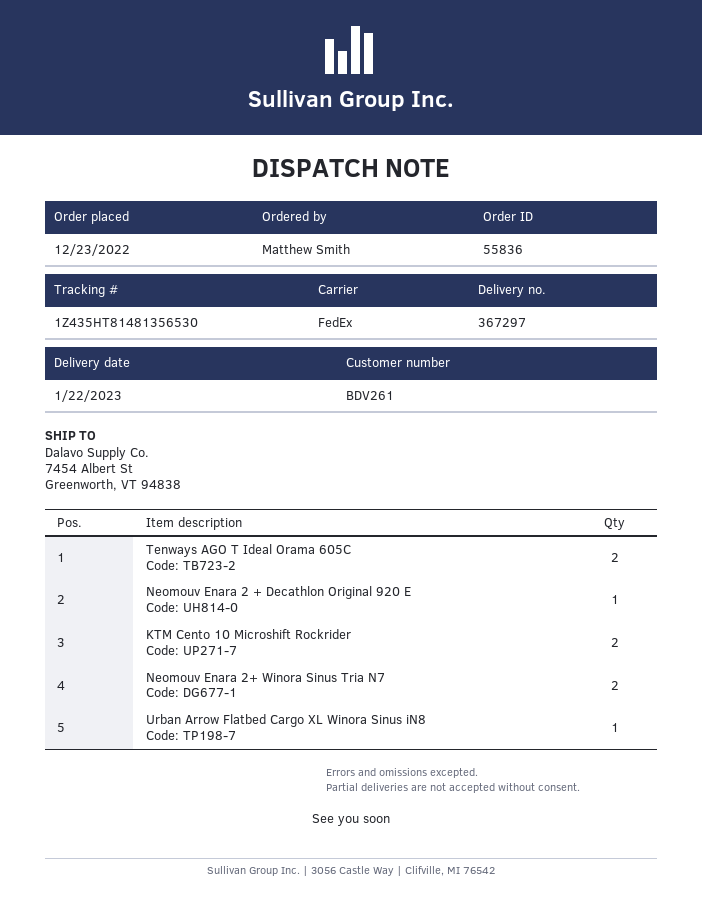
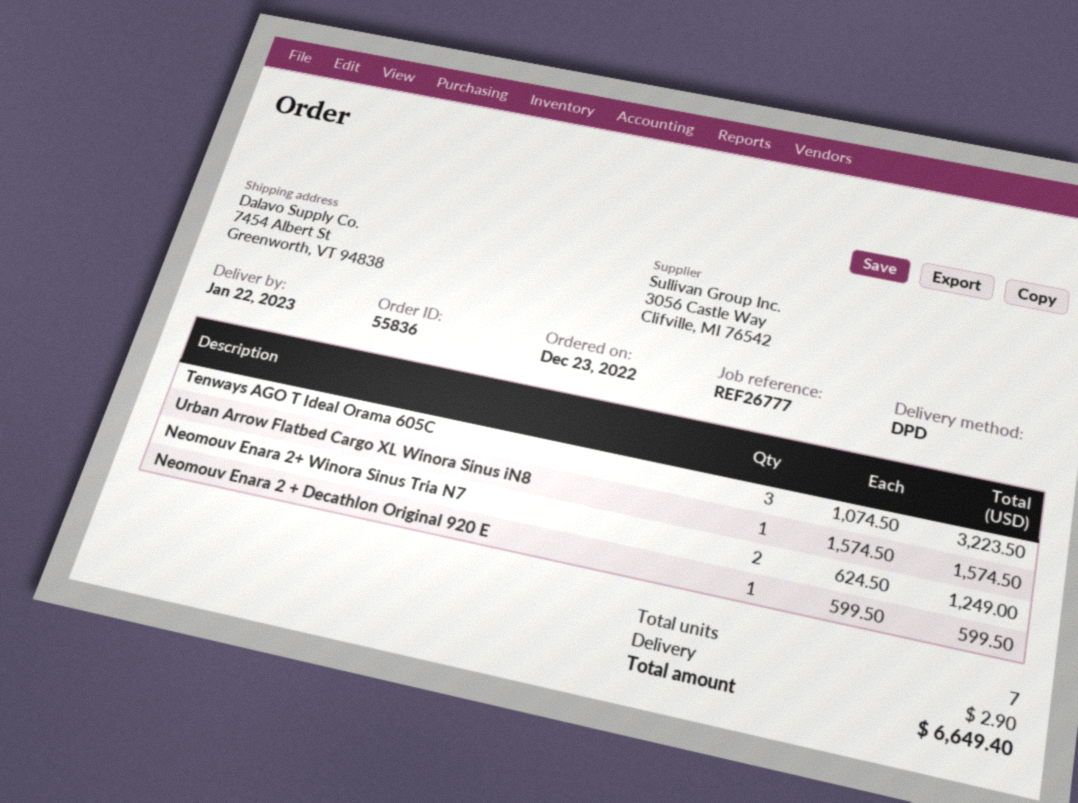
shipping method: FedEx -> DPD
Tenways AGO T Ideal Orama 605C: 2 -> 3
KTM Cento 10 Microshift Rockrider: 2 -> none

